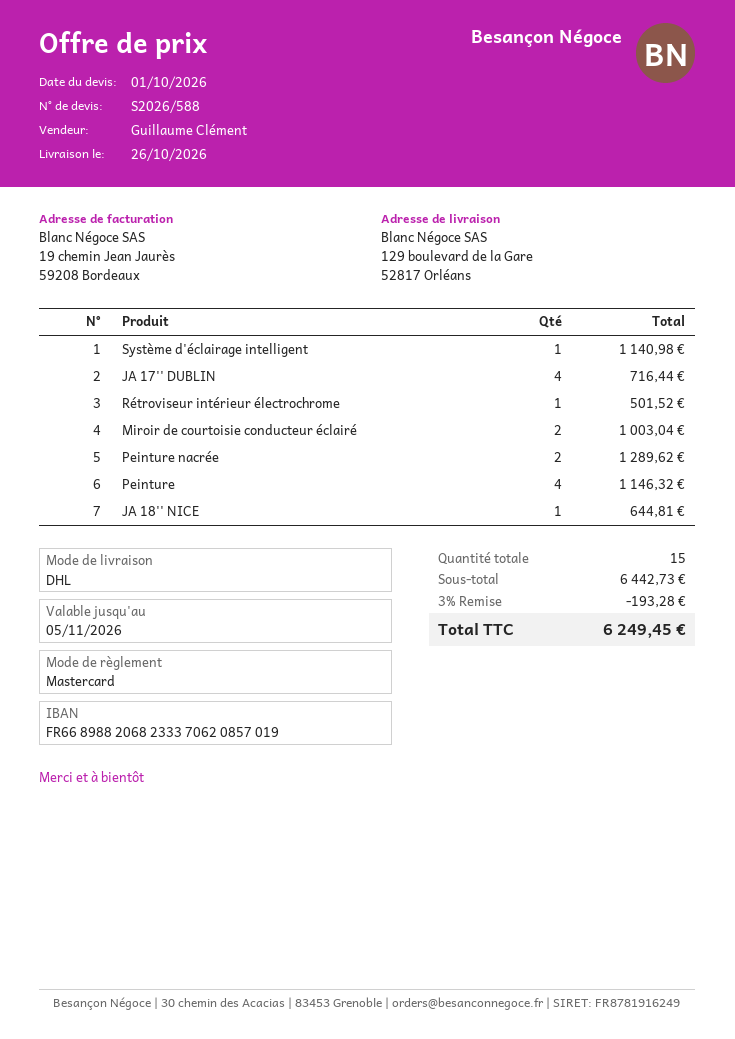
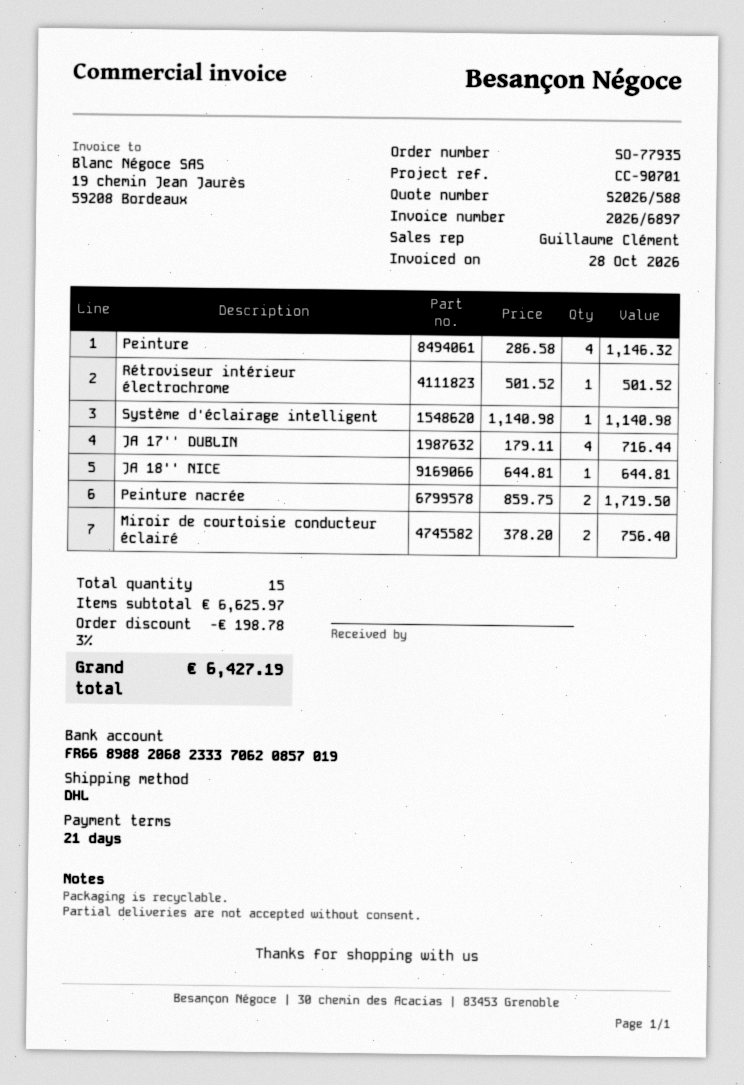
Miroir de courtoisie conducteur éclairé: 2 for 1003.04 -> 2 for 756.40
Peinture nacrée: 2 for 1289.62 -> 2 for 1719.50
subtotal: 6442.73 -> 6625.97
discount: 3% = 193.28 -> 3% = 198.78
total: 6249.45 -> 6427.19

